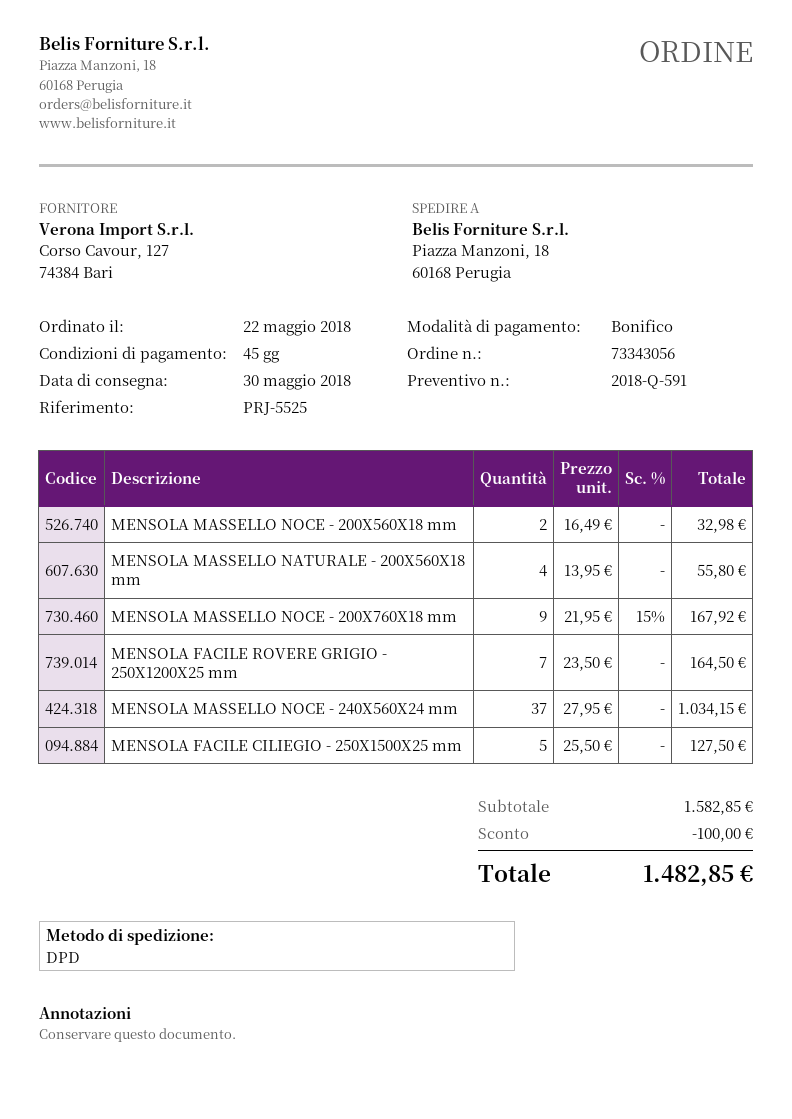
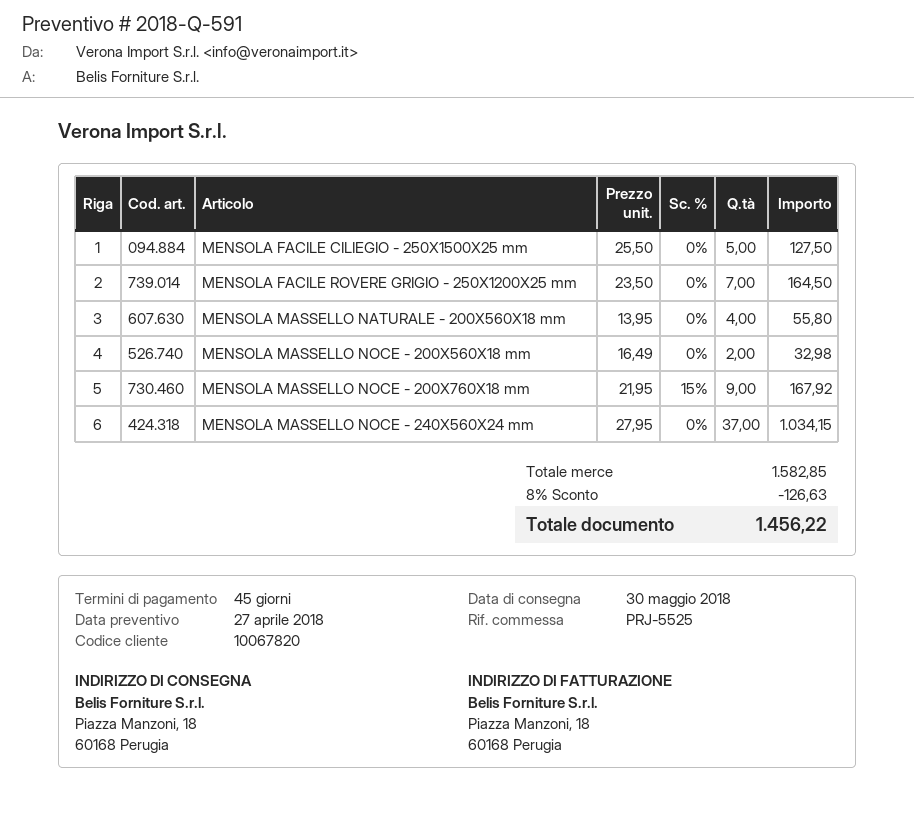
discount: 100.00 -> 126.63
total: 1482.85 -> 1456.22

